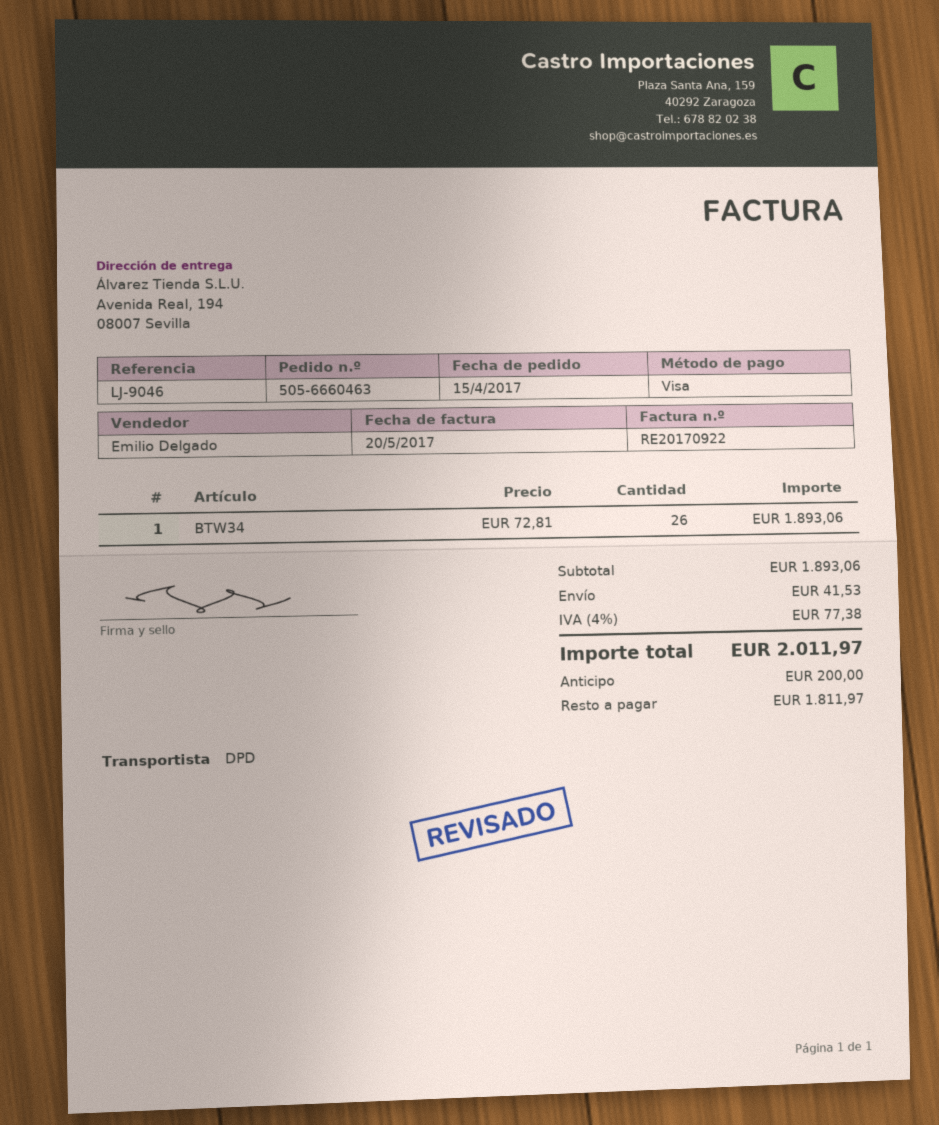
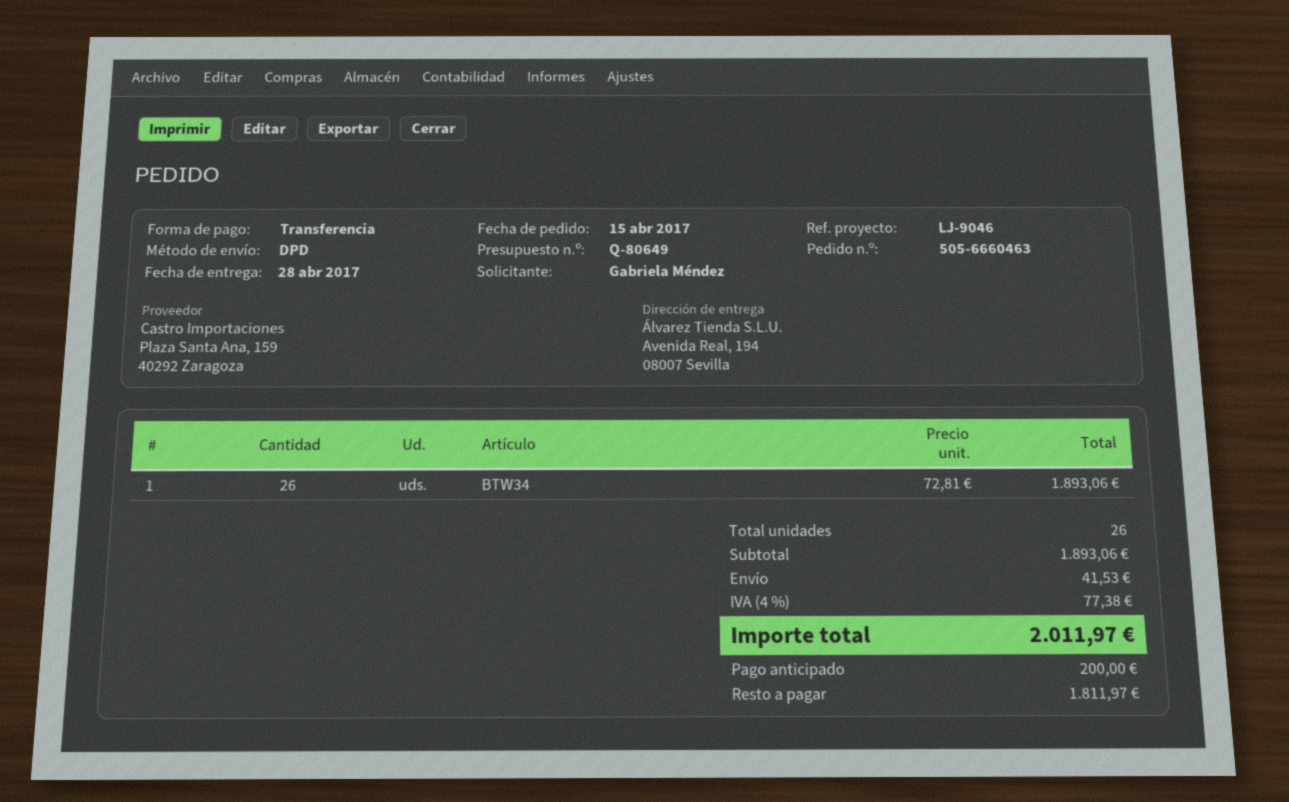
payment method: Visa -> bank transfer

